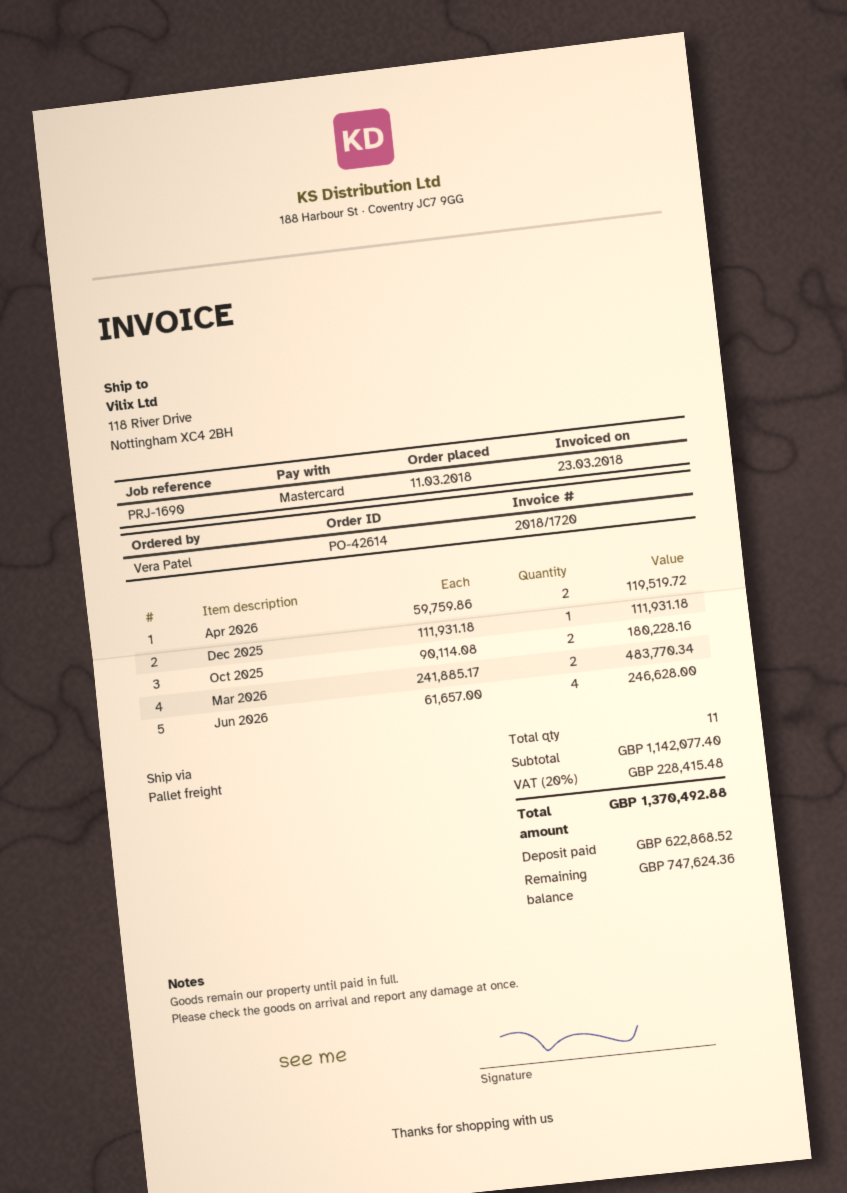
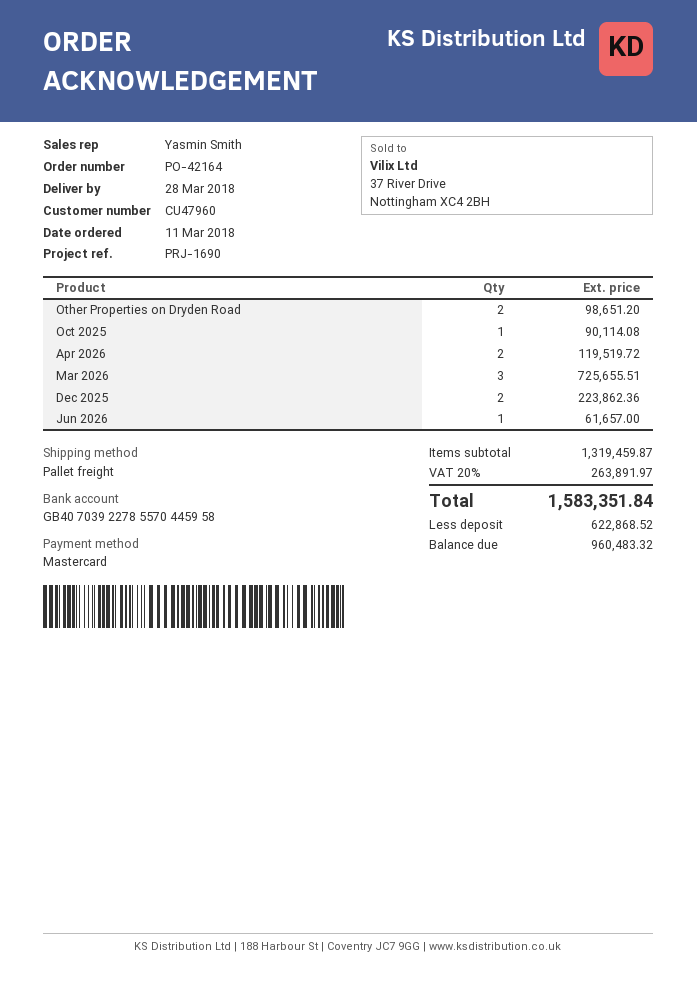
order number: PO-42614 -> PO-42164
Dec 2025: 1 for 111931.18 -> 2 for 223862.36
Oct 2025: 2 for 180228.16 -> 1 for 90114.08
Mar 2026: 2 for 483770.34 -> 3 for 725655.51
Jun 2026: 4 for 246628.00 -> 1 for 61657.00
Other Properties on Dryden Road: none -> 2 for 98651.20
subtotal: 1142077.40 -> 1319459.87
tax: 20% = 228415.48 -> 20% = 263891.97
total: 1370492.88 -> 1583351.84
balance: 747624.36 -> 960483.32

